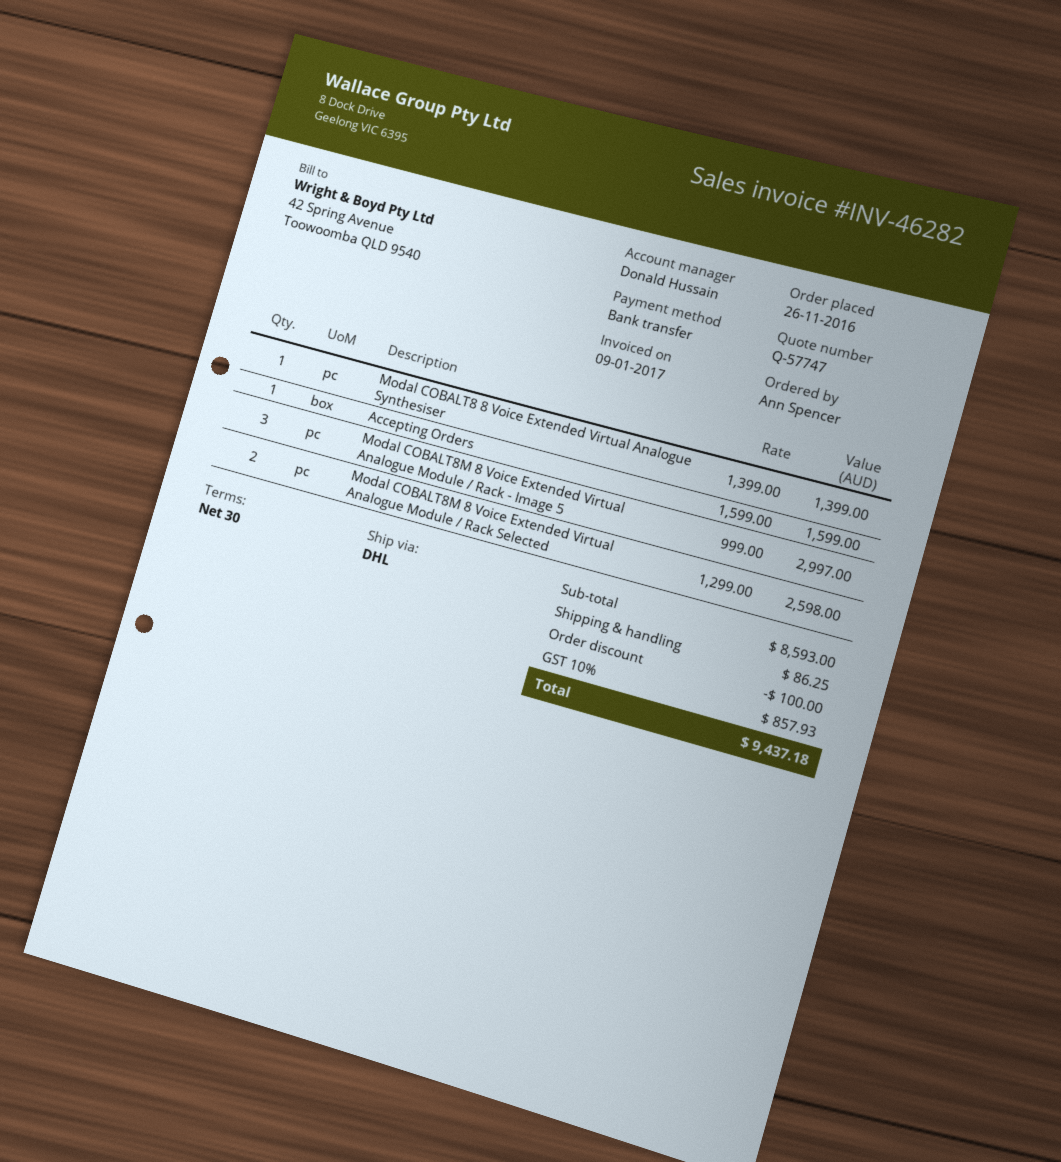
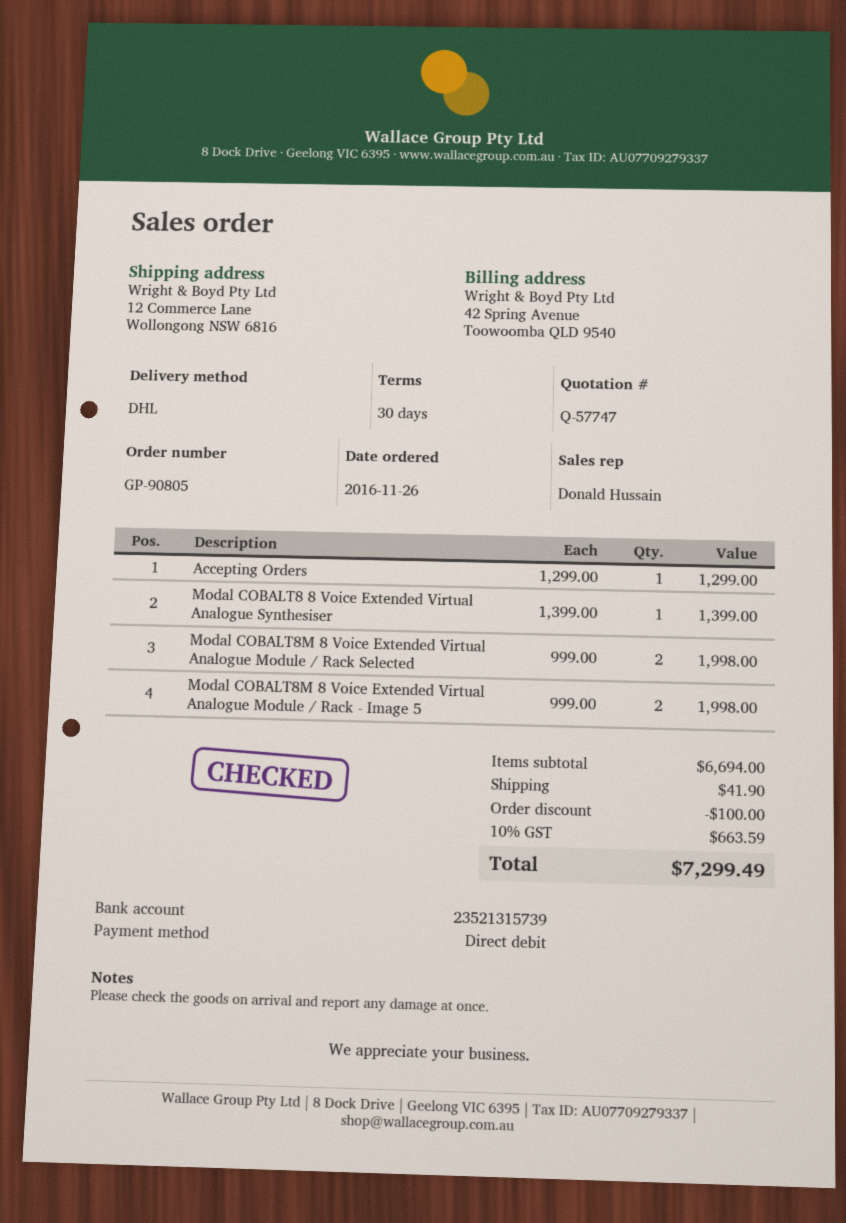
payment method: bank transfer -> direct debit
Accepting Orders: 1 x 1599.00 = 1599.00 -> 1 x 1299.00 = 1299.00
Modal COBALT8M 8 Voice Extended Virtual Analogue Module / Rack - Image 5: 3 x 999.00 = 2997.00 -> 2 x 999.00 = 1998.00
Modal COBALT8M 8 Voice Extended Virtual Analogue Module / Rack Selected: 2 x 1299.00 = 2598.00 -> 2 x 999.00 = 1998.00
subtotal: 8593.00 -> 6694.00
shipping: 86.25 -> 41.90
tax: 10% = 857.93 -> 10% = 663.59
total: 9437.18 -> 7299.49

